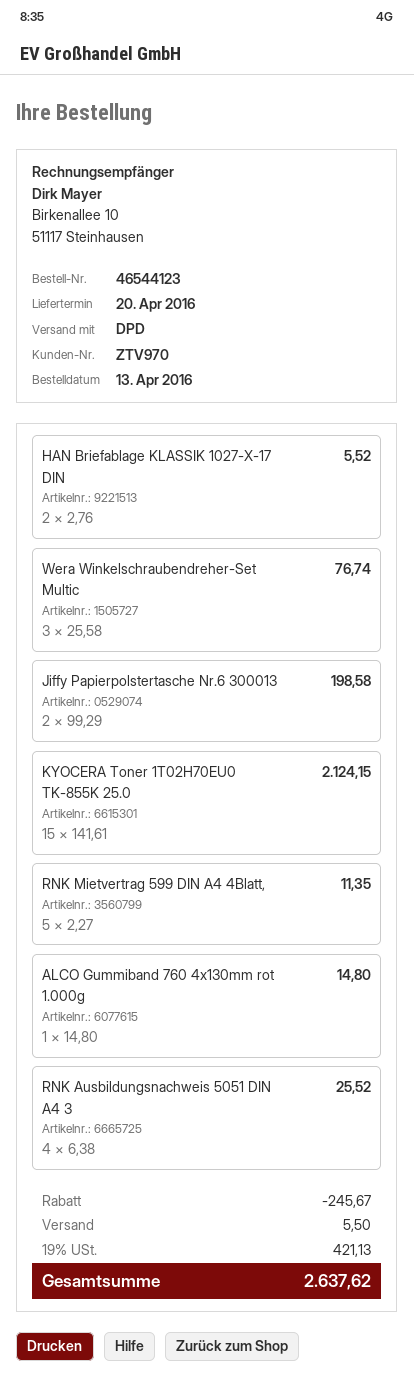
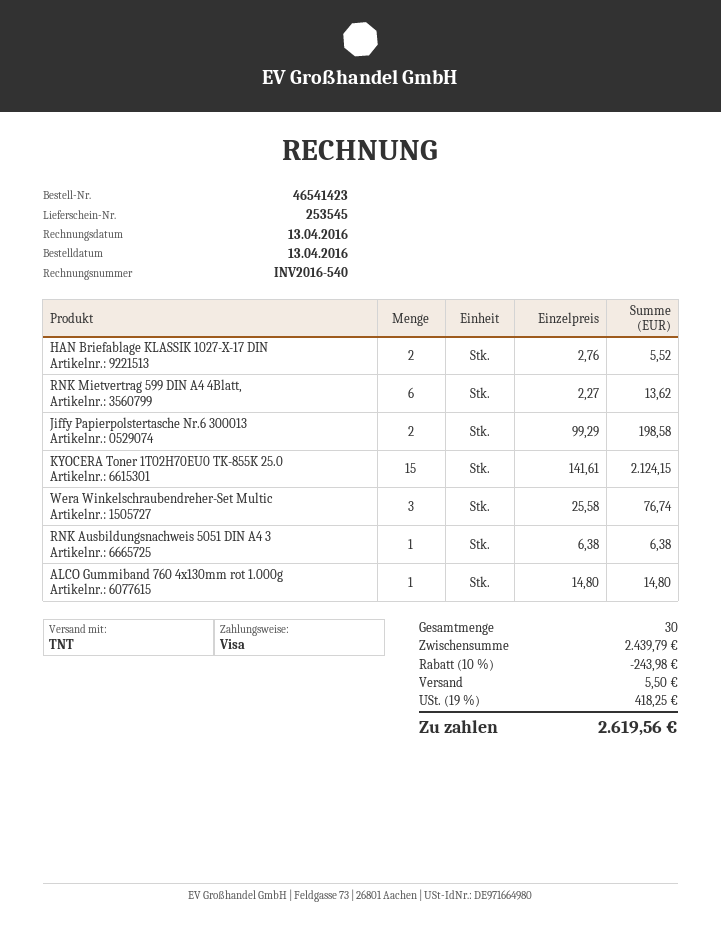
order number: 46544123 -> 46541423
shipping method: DPD -> TNT
RNK Mietvertrag 599 DIN A4 4Blatt,: 5 x 2.27 = 11.35 -> 6 x 2.27 = 13.62
RNK Ausbildungsnachweis 5051 DIN A4 3: 4 x 6.38 = 25.52 -> 1 x 6.38 = 6.38
discount: 245.67 -> 243.98
tax: 19% = 421.13 -> 19% = 418.25
total: 2637.62 -> 2619.56

